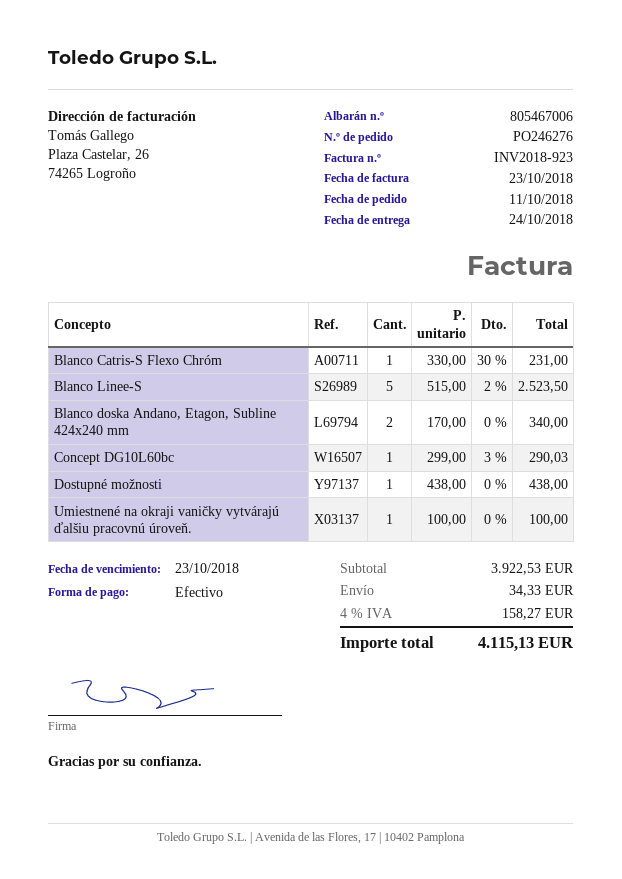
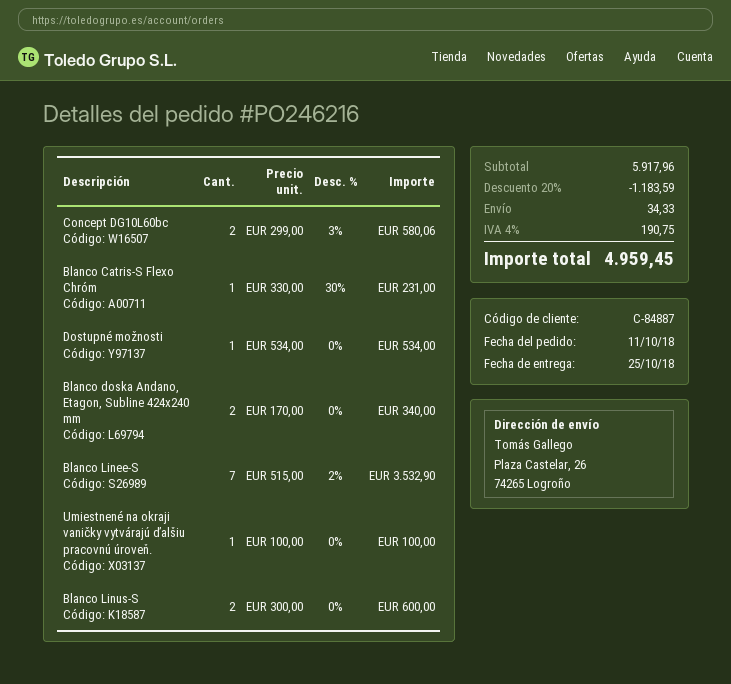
order number: PO246276 -> PO246216
delivery date: 2018-10-24 -> 2018-10-25
Blanco Linee-S: 5 x 515.00 - 2% = 2523.50 -> 7 x 515.00 - 2% = 3532.90
Concept DG10L60bc: 1 x 299.00 - 3% = 290.03 -> 2 x 299.00 - 3% = 580.06
Dostupné možnosti: 1 x 438.00 = 438.00 -> 1 x 534.00 = 534.00
Blanco Linus-S: none -> 2 x 300.00 = 600.00
subtotal: 3922.53 -> 5917.96
discount: none -> 20% = 1183.59
tax: 4% = 158.27 -> 4% = 190.75
total: 4115.13 -> 4959.45

